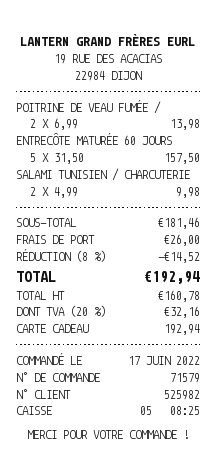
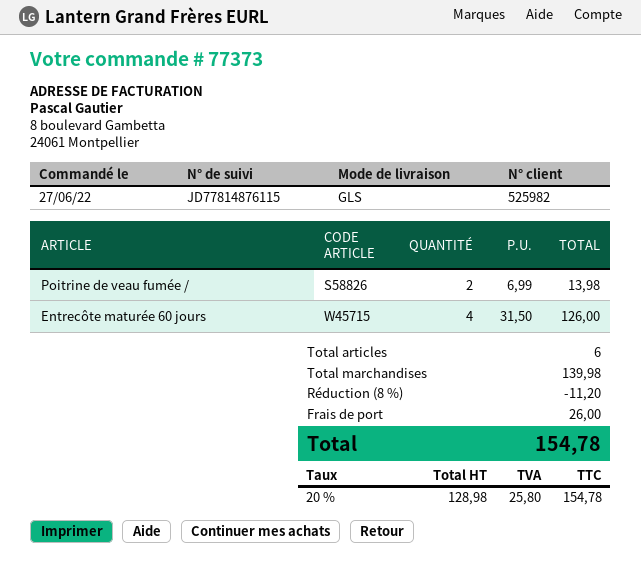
order number: 71579 -> 77373
order date: 2022-06-17 -> 2022-06-27
ENTRECÔTE MATURÉE 60 JOURS: 5 x 31.50 = 157.50 -> 4 x 31.50 = 126.00
SALAMI TUNISIEN / CHARCUTERIE: 2 x 4.99 = 9.98 -> none
subtotal: 181.46 -> 139.98
discount: 8% = 14.52 -> 8% = 11.20
net: 160.78 -> 128.98
tax: 20% = 32.16 -> 20% = 25.80
total: 192.94 -> 154.78

